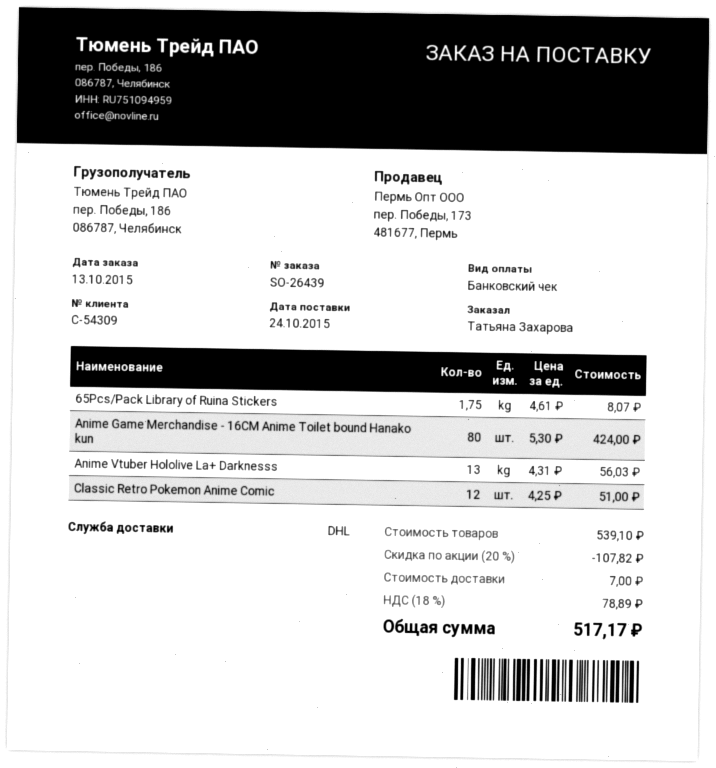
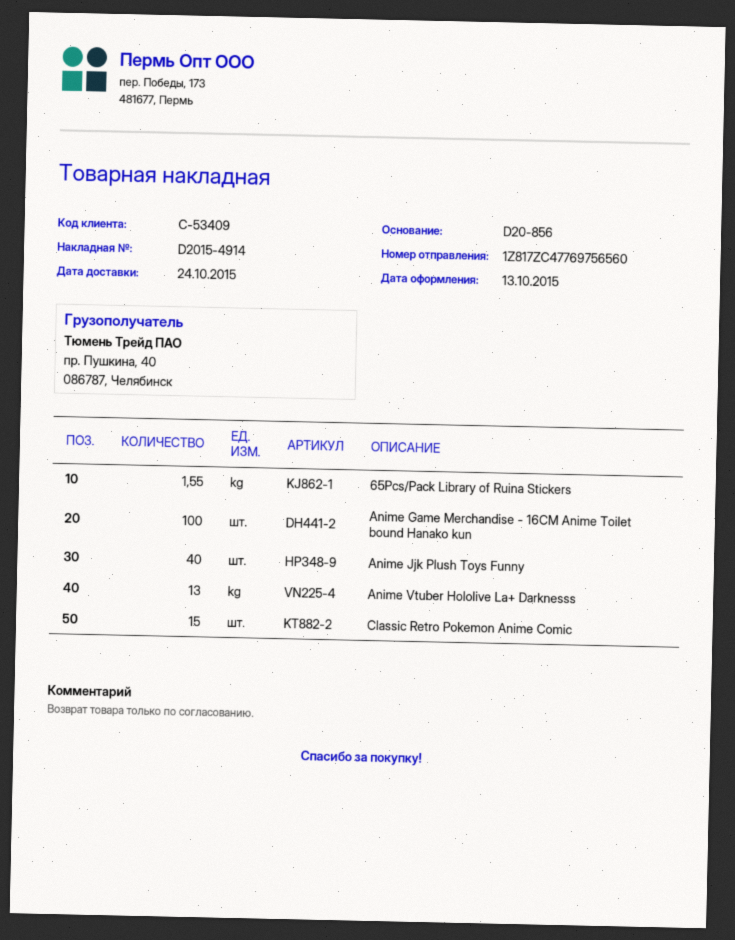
customer number: C-54309 -> C-53409
ship to: пер. Победы, 186, 086787, Челябинск -> пр. Пушкина, 40, 086787, Челябинск
65Pcs/Pack Library of Ruina Stickers: 1.75 -> 1.55
Anime Game Merchandise - 16CM Anime Toilet bound Hanako kun: 80 -> 100
Classic Retro Pokemon Anime Comic: 12 -> 15
Anime Jjk Plush Toys Funny: none -> 40

